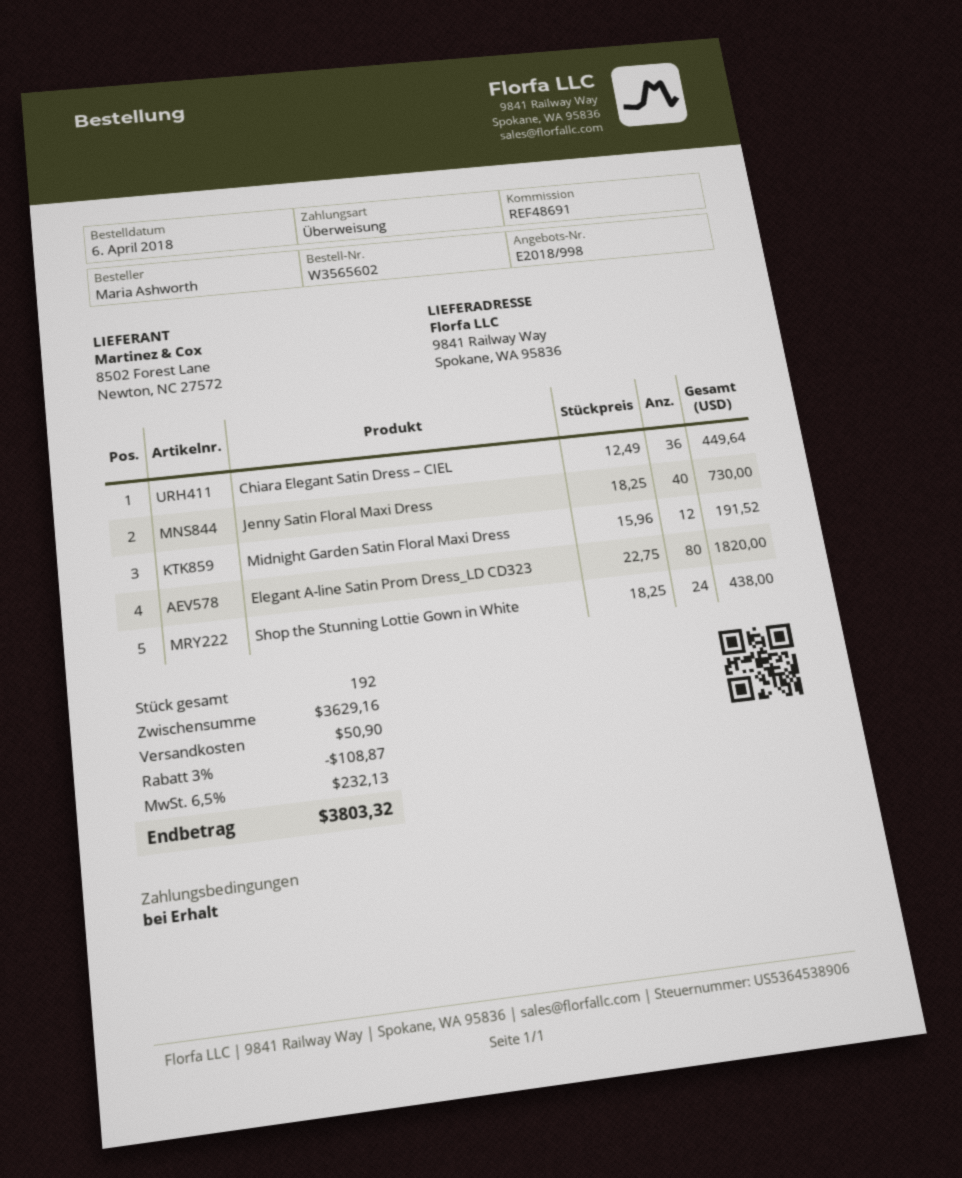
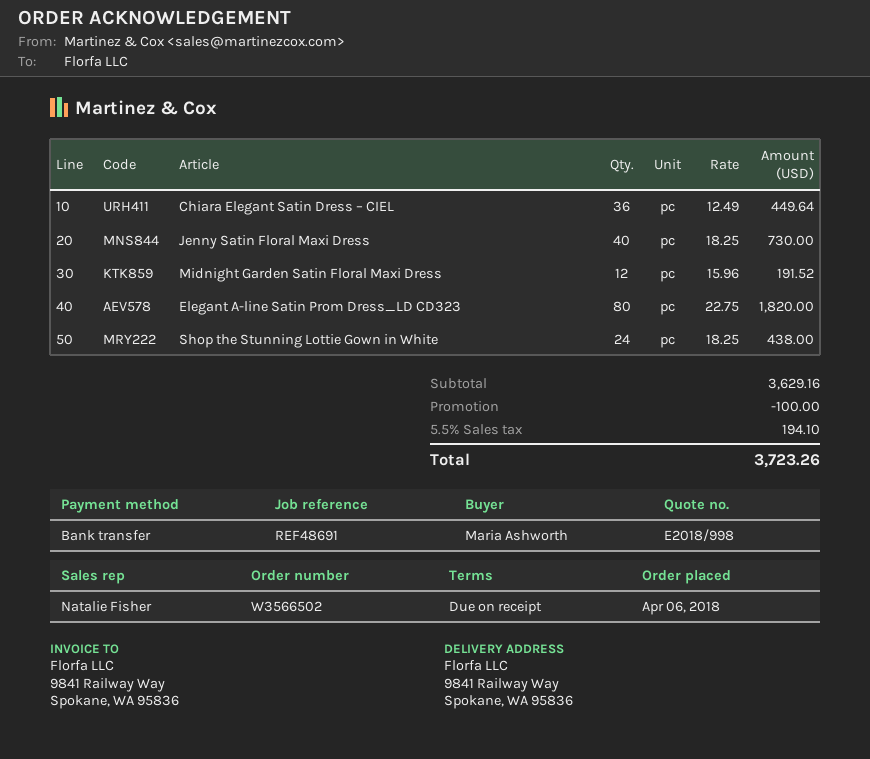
order number: W3565602 -> W3566502
discount: 108.87 -> 100.00
shipping: 50.90 -> none
tax: 6.5% = 232.13 -> 5.5% = 194.10
total: 3803.32 -> 3723.26

